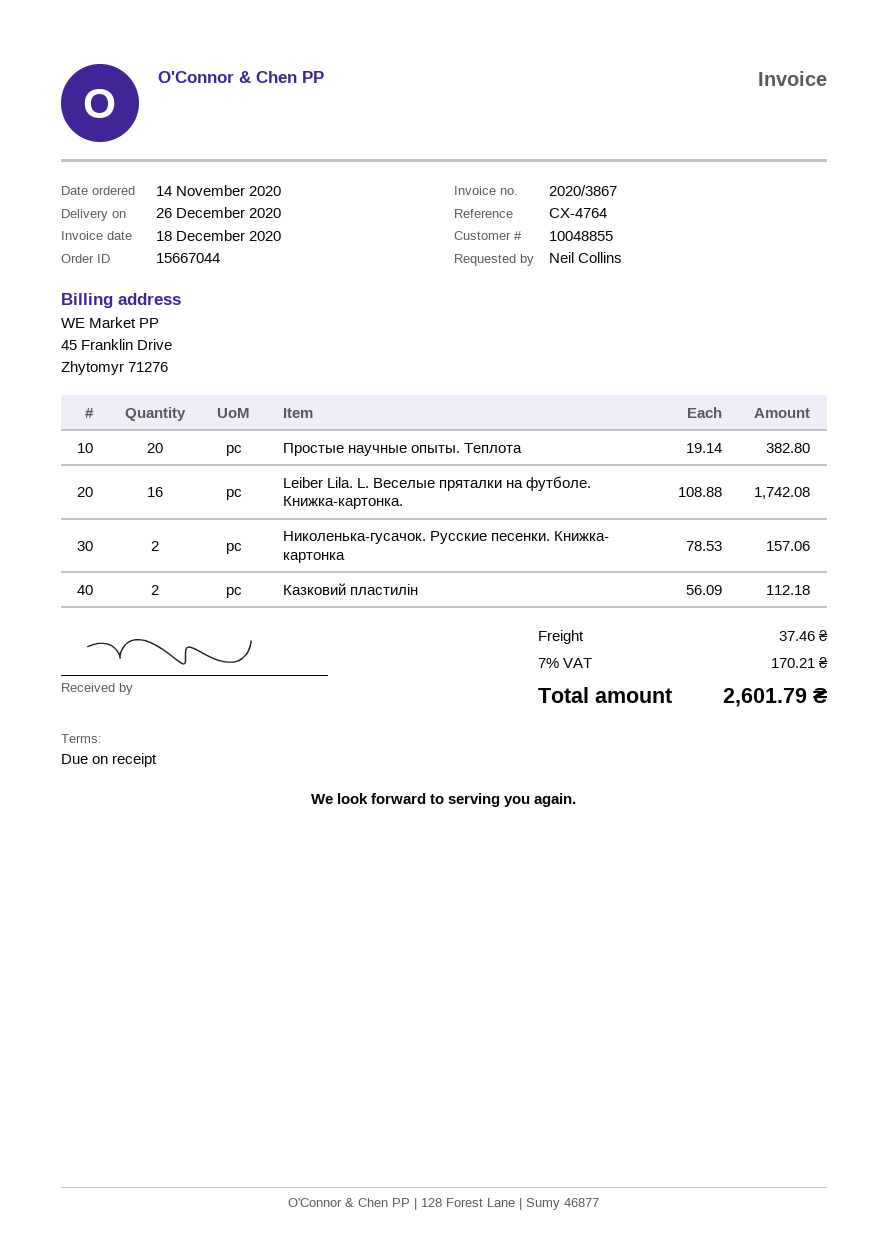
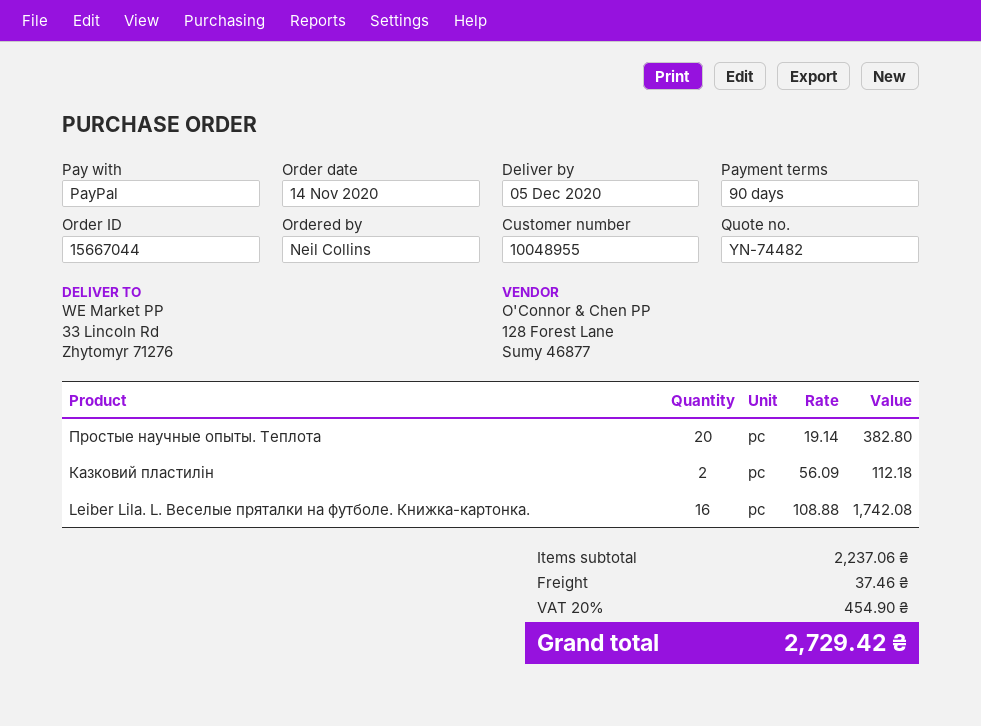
delivery date: 2020-12-26 -> 2020-12-05
payment terms: on receipt -> 90 days
customer number: 10048855 -> 10048955
Николенька-гусачок. Русские песенки. Книжка- картонка: 2 x 78.53 = 157.06 -> none
tax: 7% = 170.21 -> 20% = 454.90
total: 2601.79 -> 2729.42

